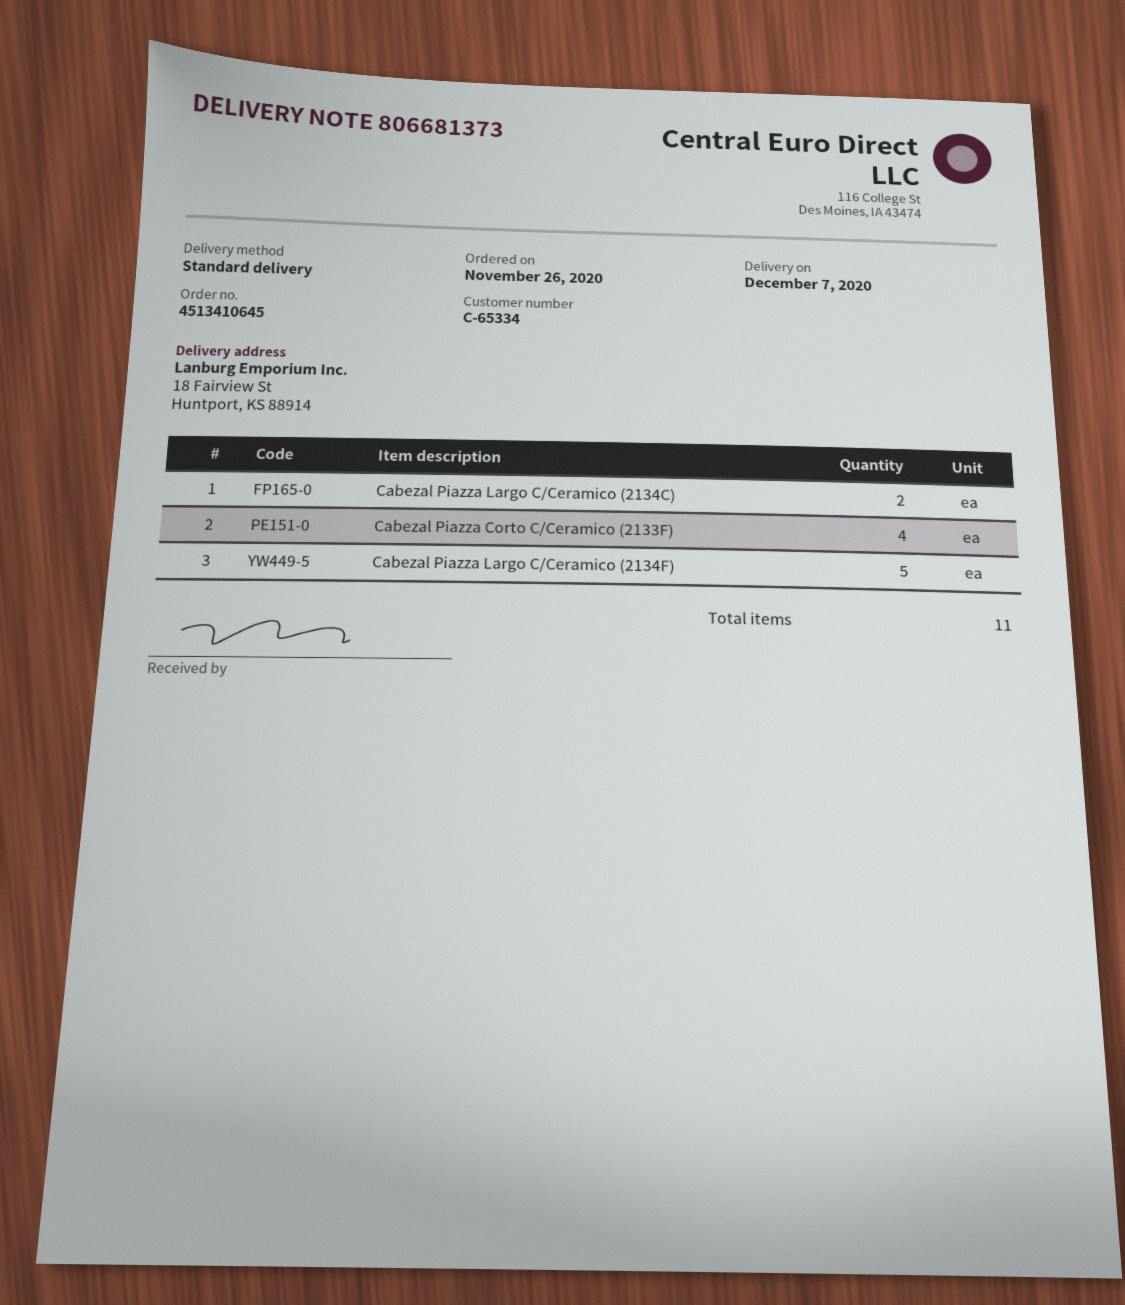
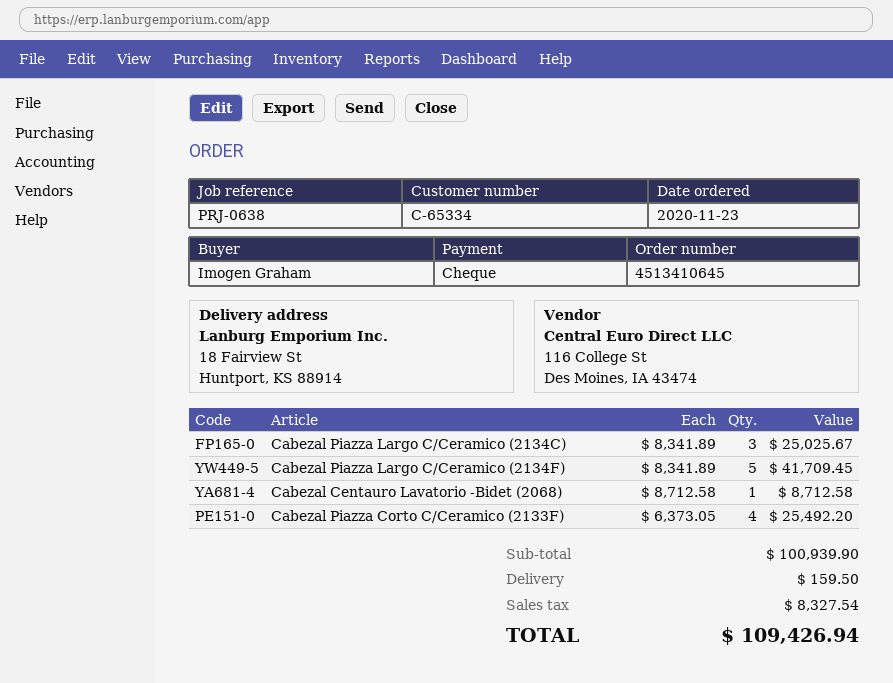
order date: 2020-11-26 -> 2020-11-23
Cabezal Piazza Largo C/Ceramico (2134C): 2 -> 3
Cabezal Centauro Lavatorio -Bidet (2068): none -> 1

